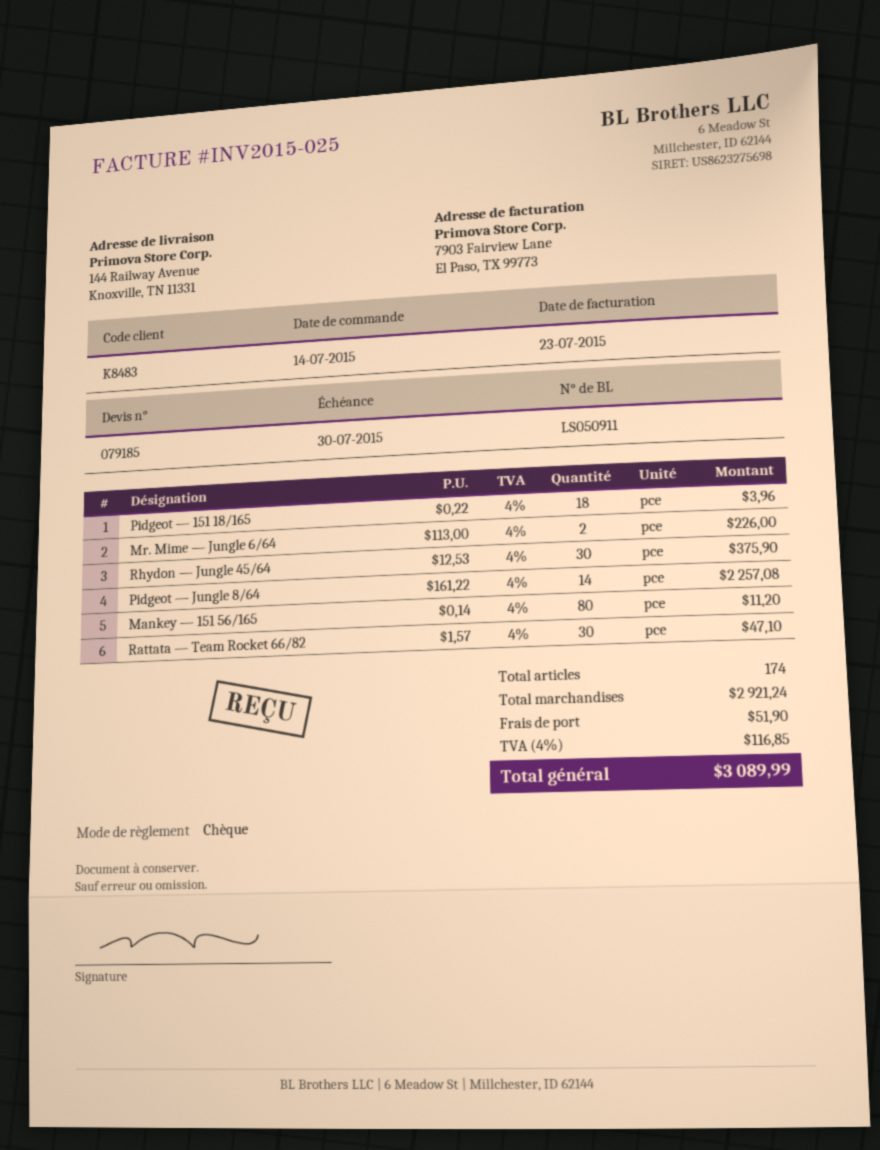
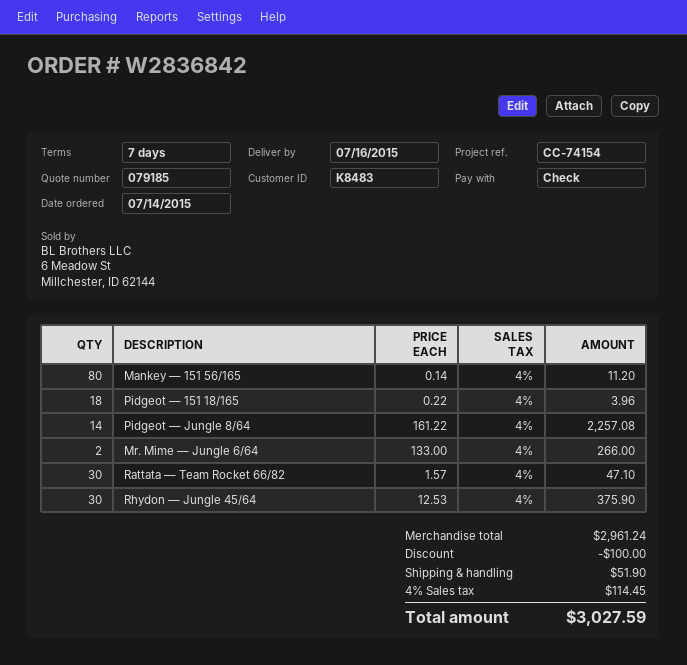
Mr. Mime — Jungle 6/64: 2 x 113.00 = 226.00 -> 2 x 133.00 = 266.00
subtotal: 2921.24 -> 2961.24
discount: none -> 100.00
tax: 4% = 116.85 -> 4% = 114.45
total: 3089.99 -> 3027.59

